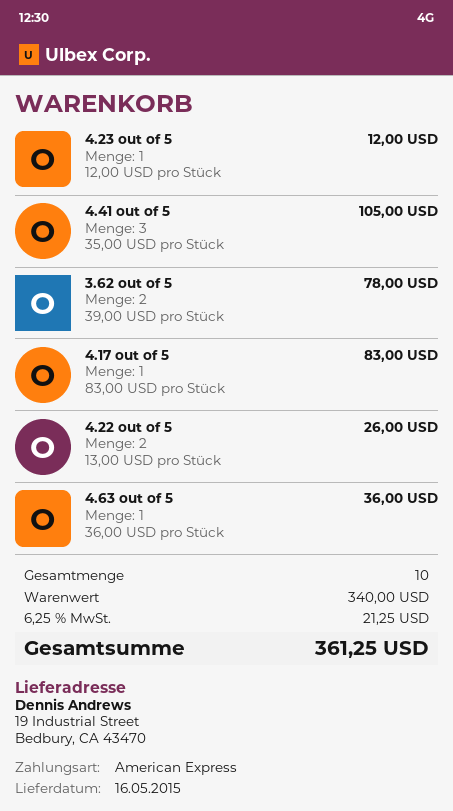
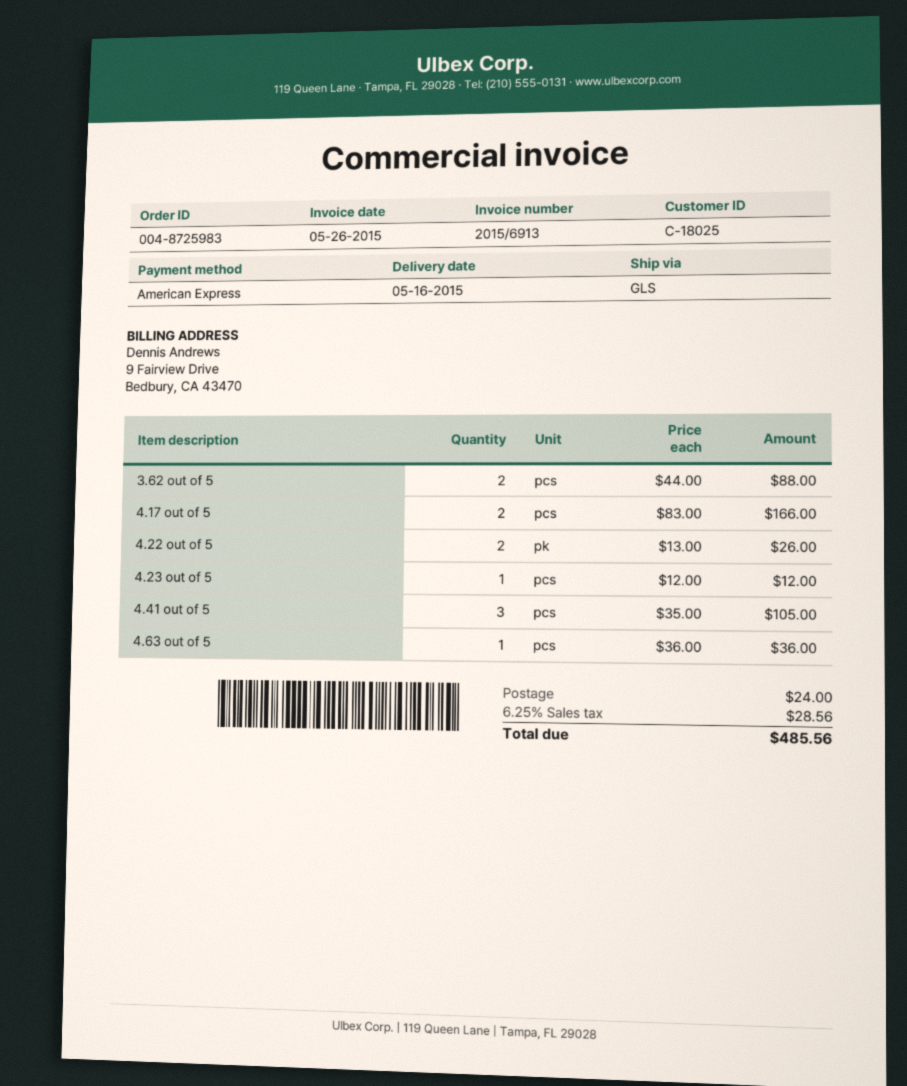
3.62 out of 5: 2 x 39.00 = 78.00 -> 2 x 44.00 = 88.00
4.17 out of 5: 1 x 83.00 = 83.00 -> 2 x 83.00 = 166.00
shipping: none -> 24.00
tax: 6.25% = 21.25 -> 6.25% = 28.56
total: 361.25 -> 485.56

